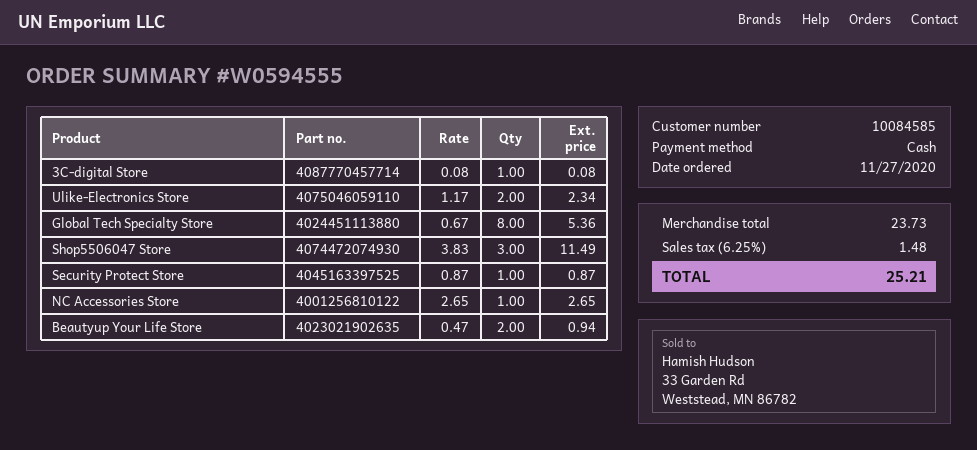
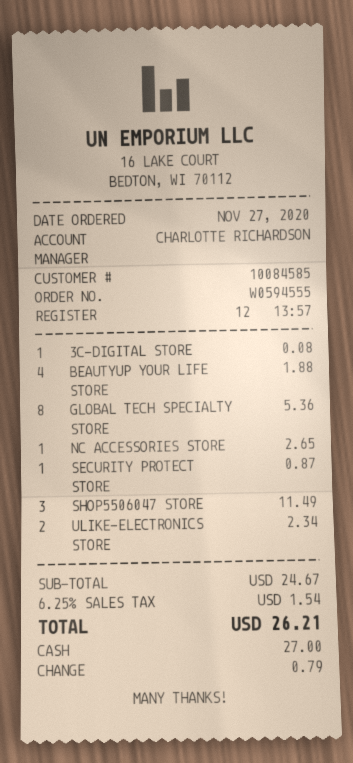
Beautyup Your Life Store: 2 for 0.94 -> 4 for 1.88
subtotal: 23.73 -> 24.67
tax: 6.25% = 1.48 -> 6.25% = 1.54
total: 25.21 -> 26.21

